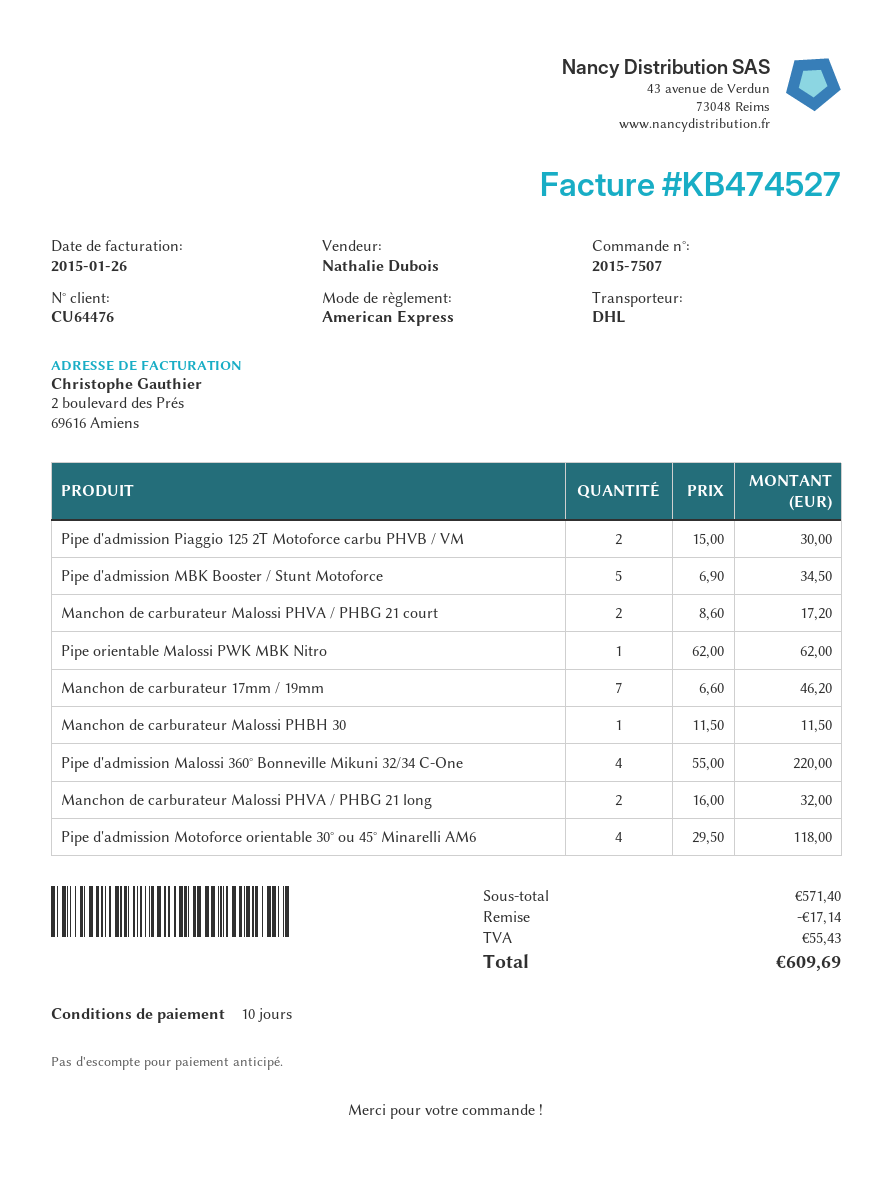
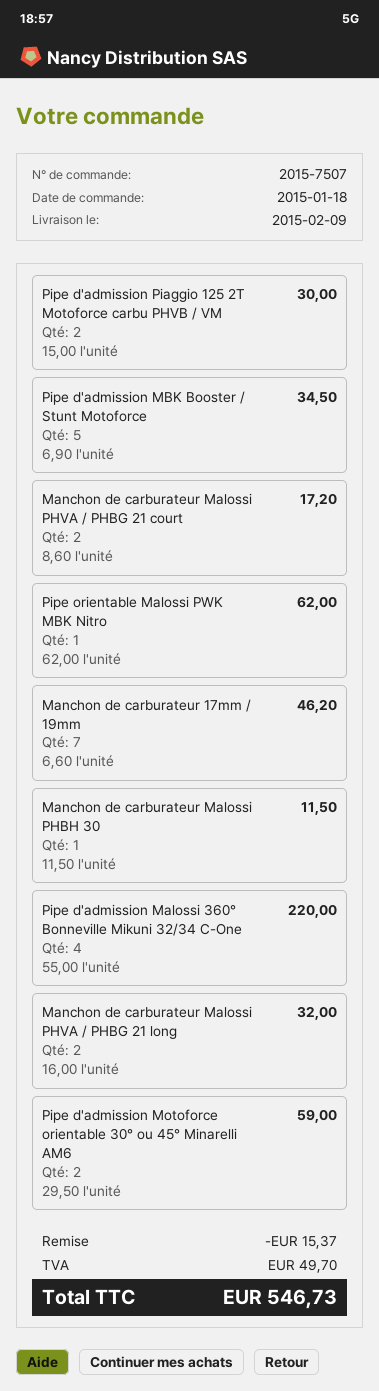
Pipe d'admission Motoforce orientable 30° ou 45° Minarelli AM6: 4 x 29.50 = 118.00 -> 2 x 29.50 = 59.00
discount: 17.14 -> 15.37
tax: 55.43 -> 49.70
total: 609.69 -> 546.73

